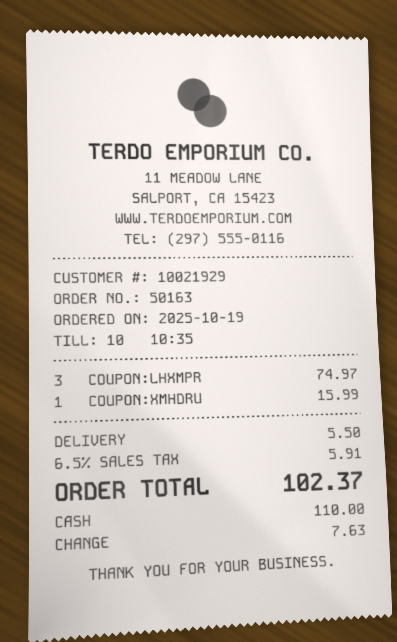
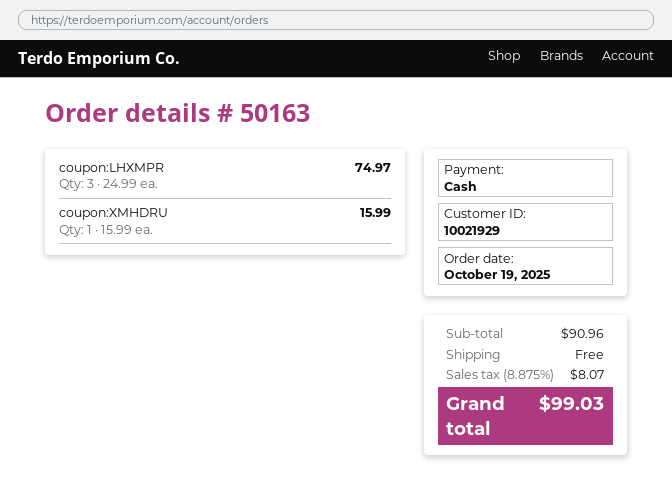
shipping: 5.50 -> 0.00
tax: 6.5% = 5.91 -> 8.875% = 8.07
total: 102.37 -> 99.03

